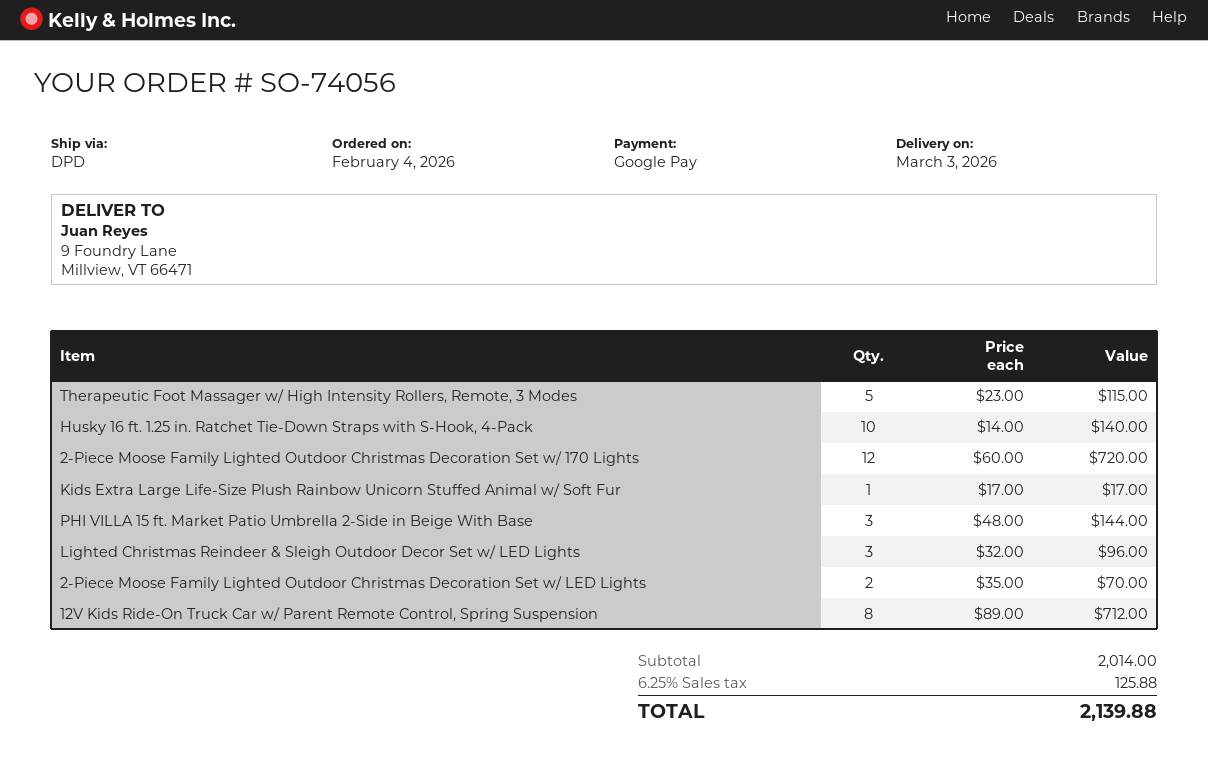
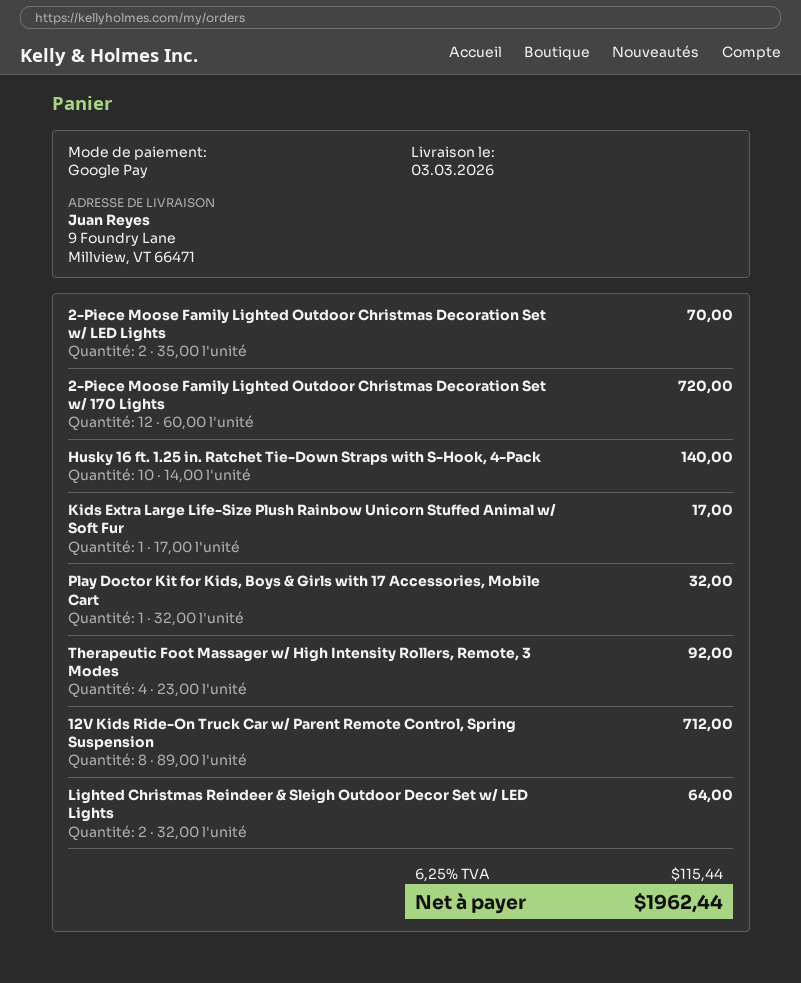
Therapeutic Foot Massager w/ High Intensity Rollers, Remote, 3 Modes: 5 x 23.00 = 115.00 -> 4 x 23.00 = 92.00
PHI VILLA 15 ft. Market Patio Umbrella 2-Side in Beige With Base: 3 x 48.00 = 144.00 -> none
Lighted Christmas Reindeer & Sleigh Outdoor Decor Set w/ LED Lights: 3 x 32.00 = 96.00 -> 2 x 32.00 = 64.00
Play Doctor Kit for Kids, Boys & Girls with 17 Accessories, Mobile Cart: none -> 1 x 32.00 = 32.00
tax: 6.25% = 125.88 -> 6.25% = 115.44
total: 2139.88 -> 1962.44

